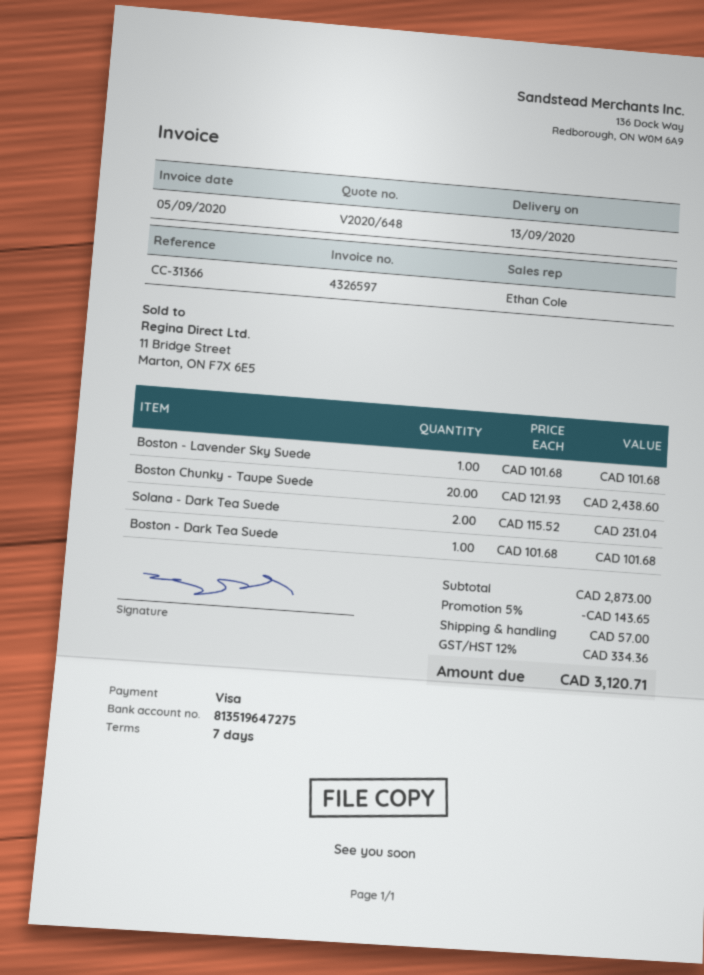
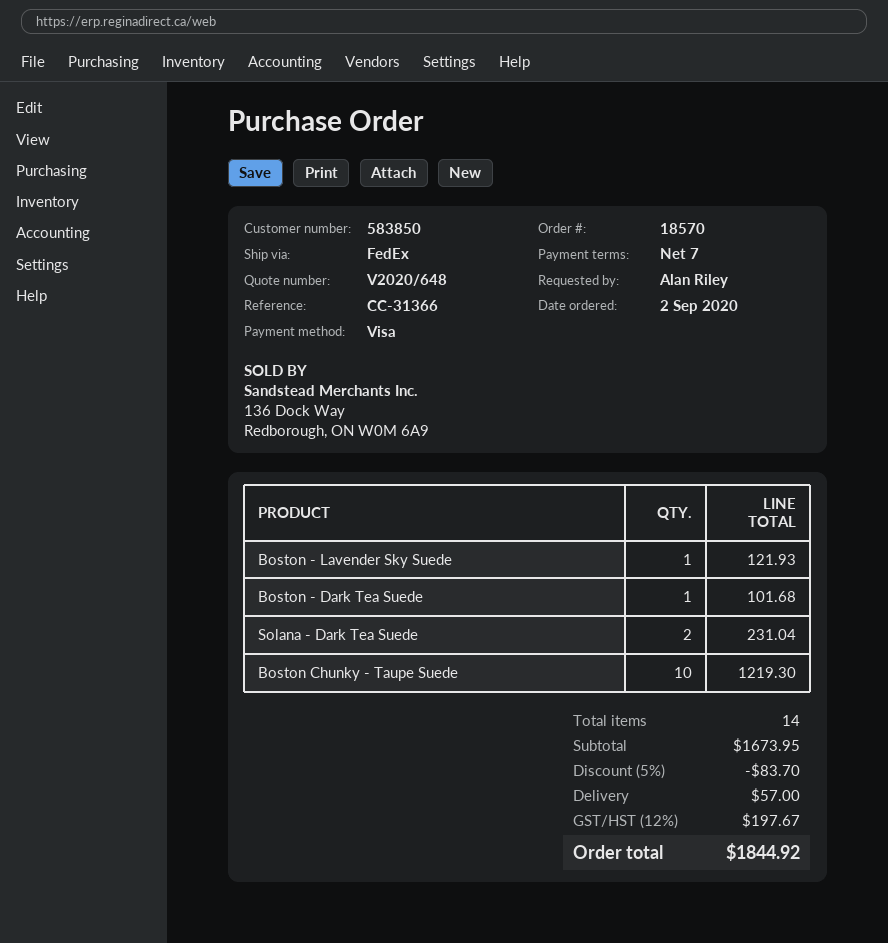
Boston - Lavender Sky Suede: 1 for 101.68 -> 1 for 121.93
Boston Chunky - Taupe Suede: 20 for 2438.60 -> 10 for 1219.30
subtotal: 2873.00 -> 1673.95
discount: 5% = 143.65 -> 5% = 83.70
tax: 12% = 334.36 -> 12% = 197.67
total: 3120.71 -> 1844.92

